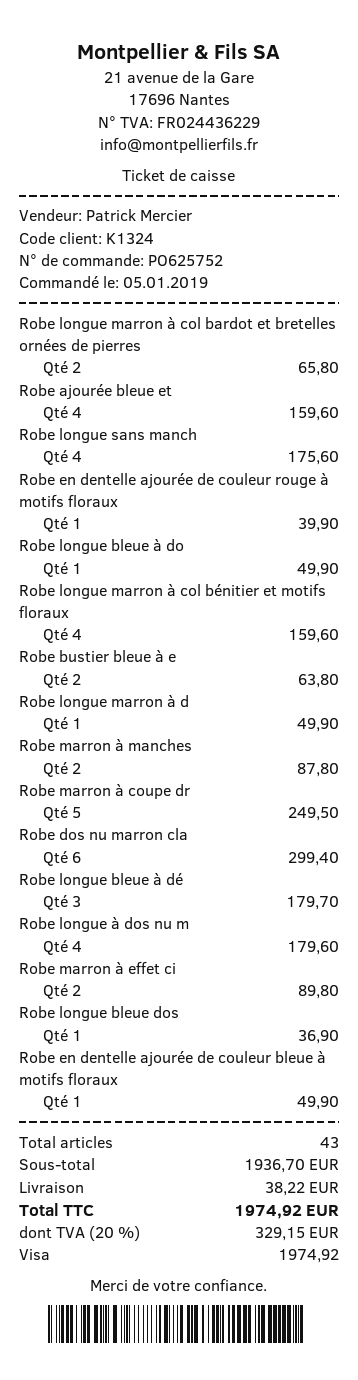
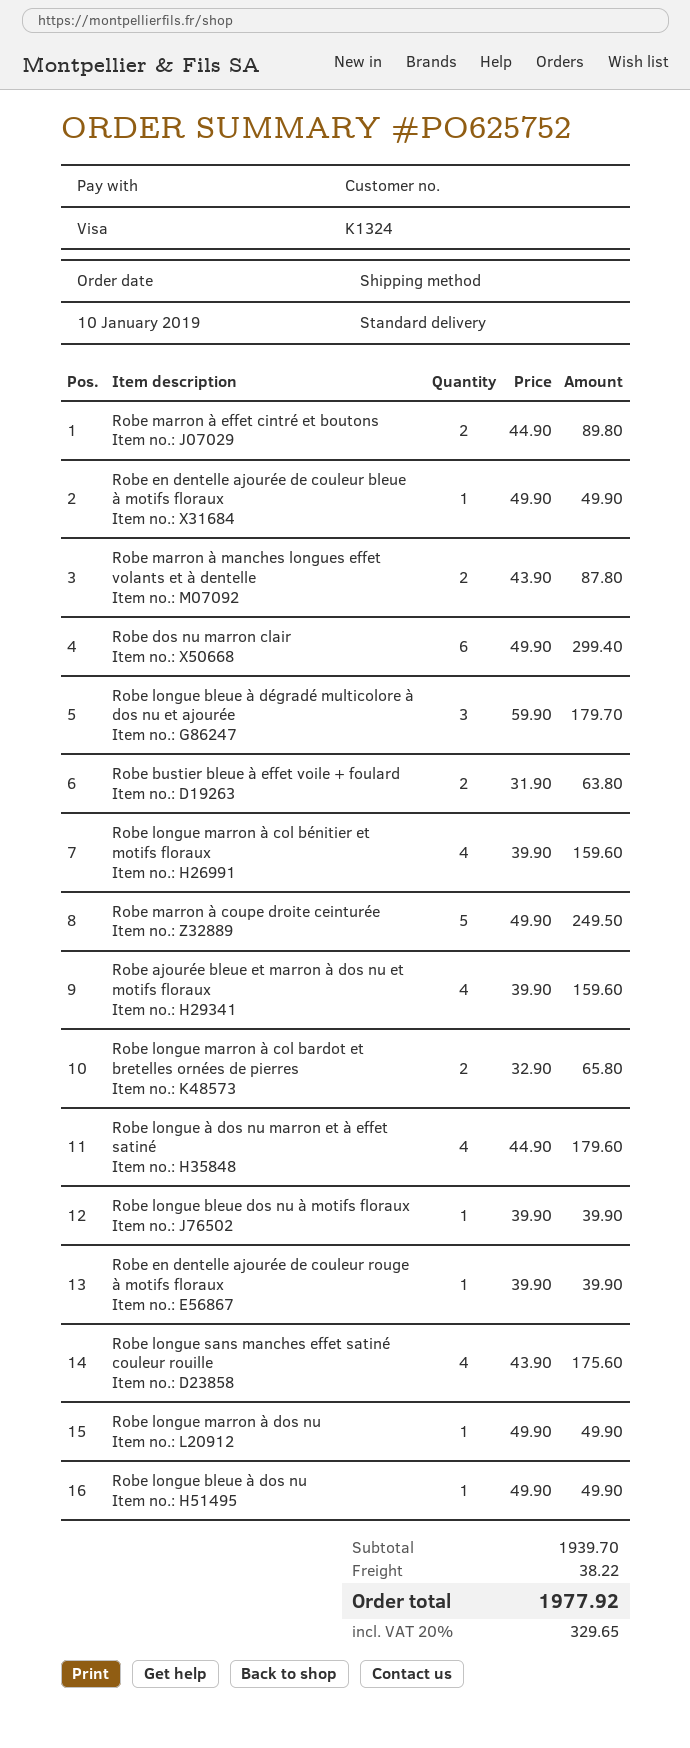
order date: 2019-01-05 -> 2019-01-10
Robe longue bleue dos: 1 for 36.90 -> 1 for 39.90
subtotal: 1936.70 -> 1939.70
tax: 20% = 329.15 -> 20% = 329.65
total: 1974.92 -> 1977.92

